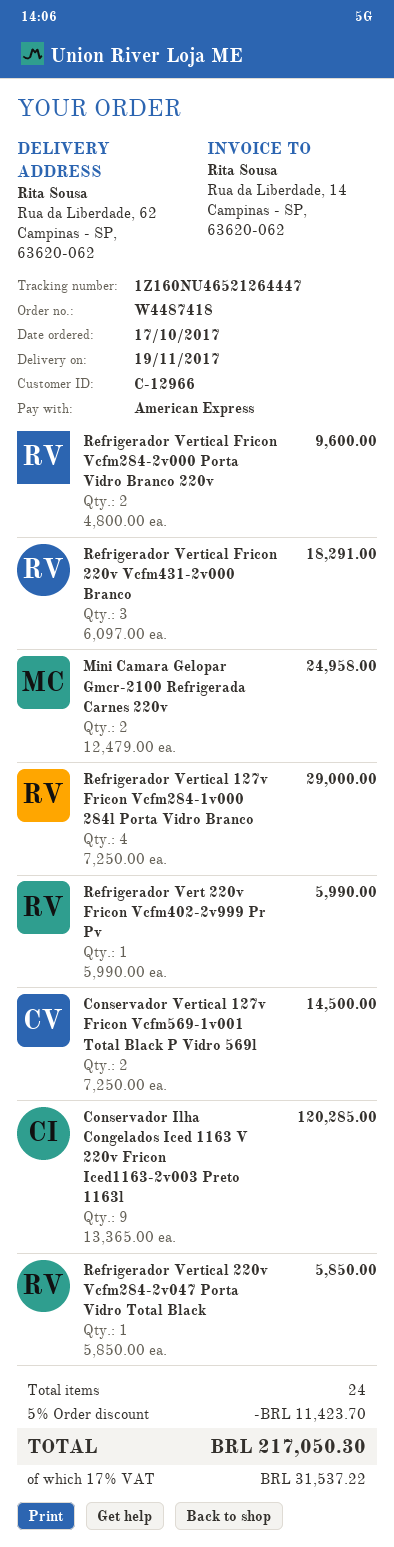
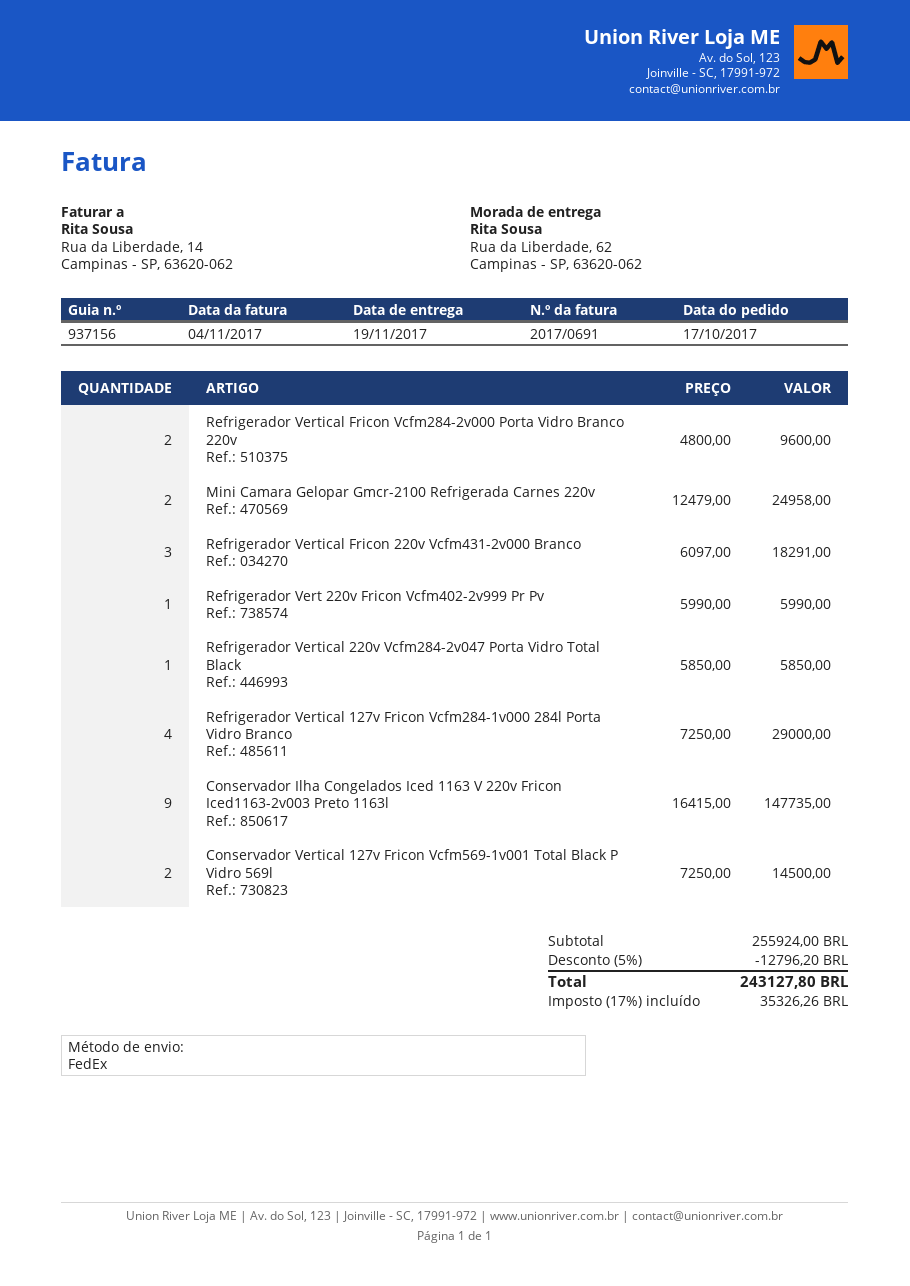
Conservador Ilha Congelados Iced 1163 V 220v Fricon Iced1163-2v003 Preto 1163l: 9 x 13365.00 = 120285.00 -> 9 x 16415.00 = 147735.00
discount: 5% = 11423.70 -> 5% = 12796.20
tax: 17% = 31537.22 -> 17% = 35326.26
total: 217050.30 -> 243127.80

